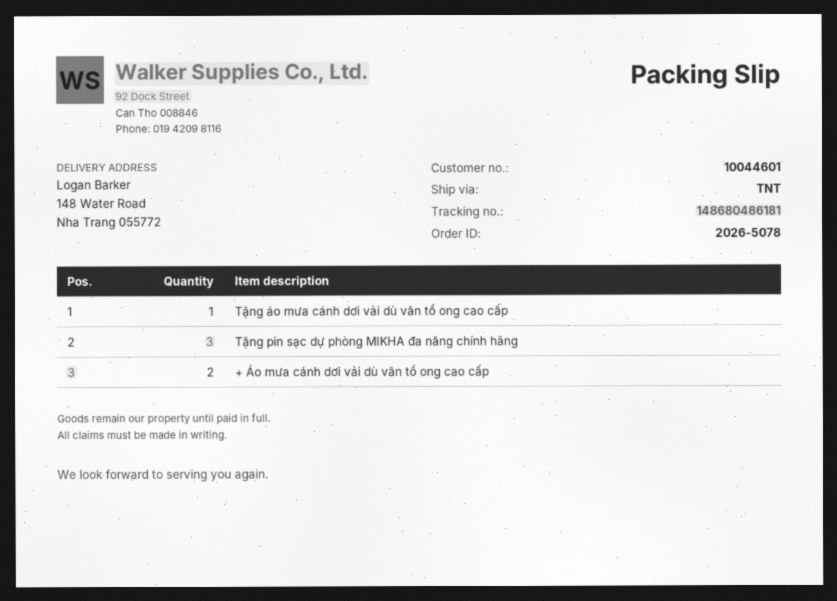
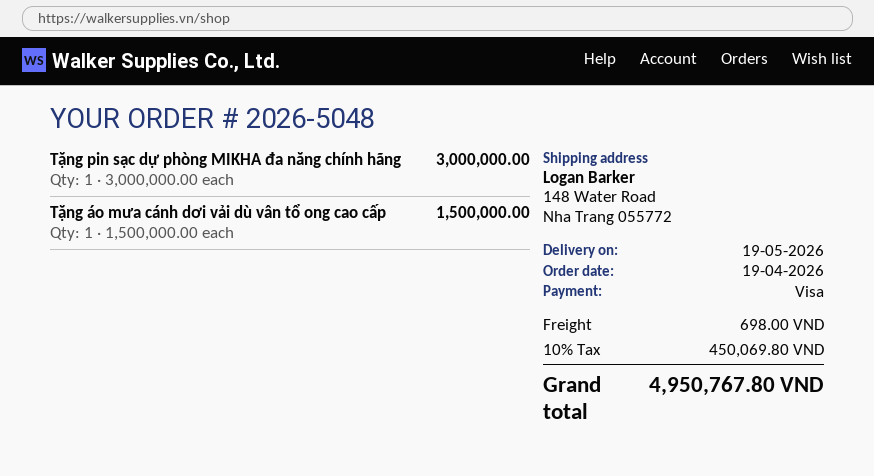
order number: 2026-5078 -> 2026-5048
Tặng pin sạc dự phòng MIKHA đa năng chính hãng: 3 -> 1
+ Áo mưa cánh dơi vải dù vân tổ ong cao cấp: 2 -> none

